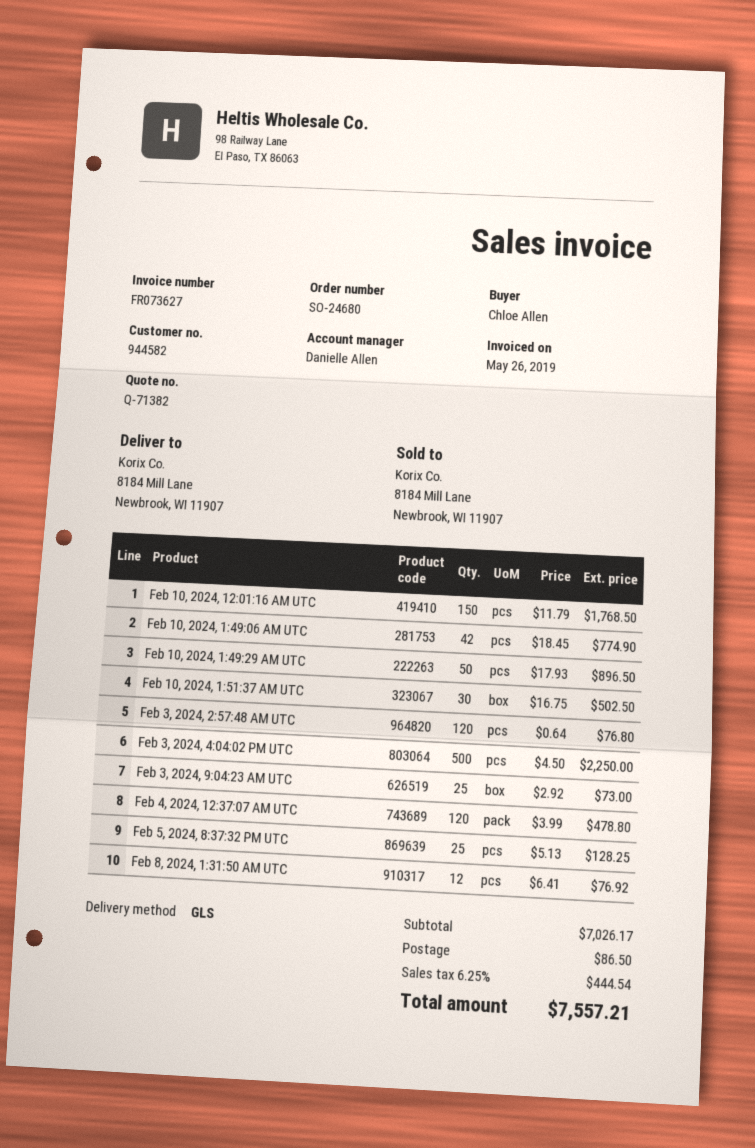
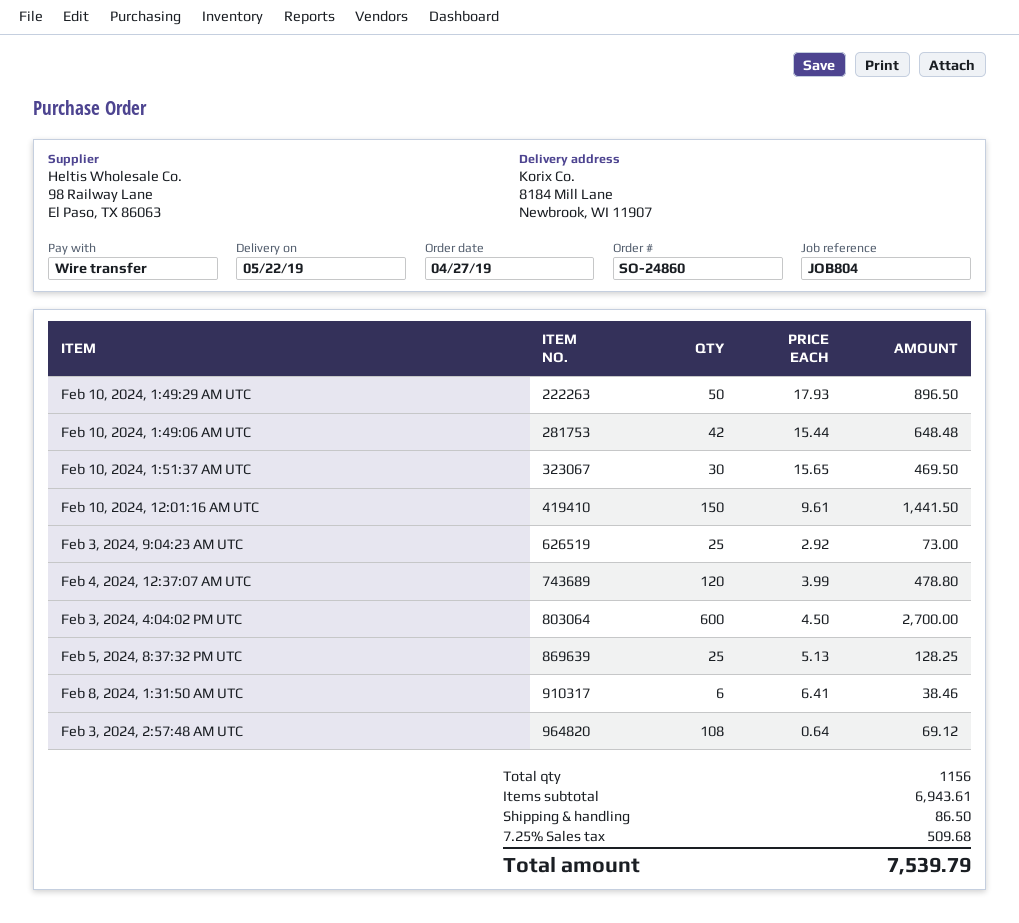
order number: SO-24680 -> SO-24860
Feb 10, 2024, 12:01:16 AM UTC: 150 x 11.79 = 1768.50 -> 150 x 9.61 = 1441.50
Feb 10, 2024, 1:49:06 AM UTC: 42 x 18.45 = 774.90 -> 42 x 15.44 = 648.48
Feb 10, 2024, 1:51:37 AM UTC: 30 x 16.75 = 502.50 -> 30 x 15.65 = 469.50
Feb 3, 2024, 2:57:48 AM UTC: 120 x 0.64 = 76.80 -> 108 x 0.64 = 69.12
Feb 3, 2024, 4:04:02 PM UTC: 500 x 4.50 = 2250.00 -> 600 x 4.50 = 2700.00
Feb 8, 2024, 1:31:50 AM UTC: 12 x 6.41 = 76.92 -> 6 x 6.41 = 38.46
subtotal: 7026.17 -> 6943.61
tax: 6.25% = 444.54 -> 7.25% = 509.68
total: 7557.21 -> 7539.79

